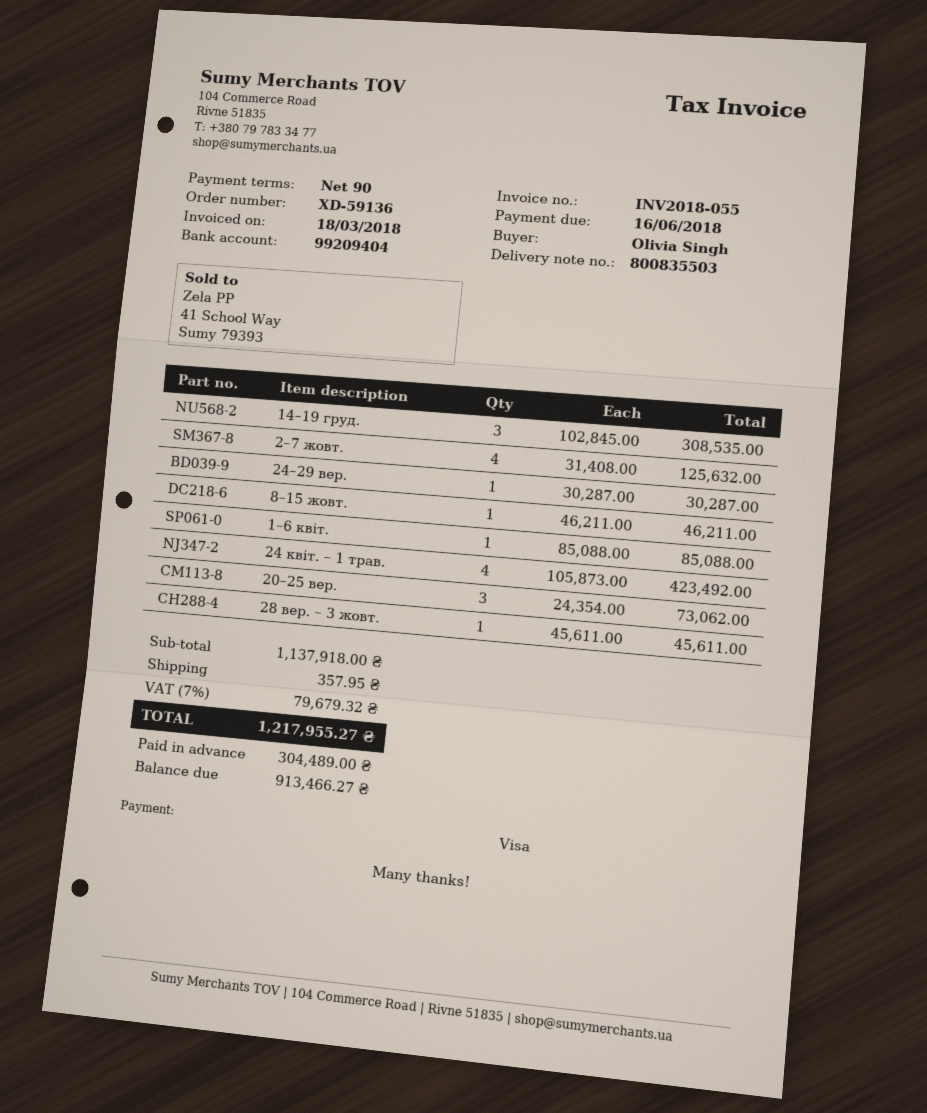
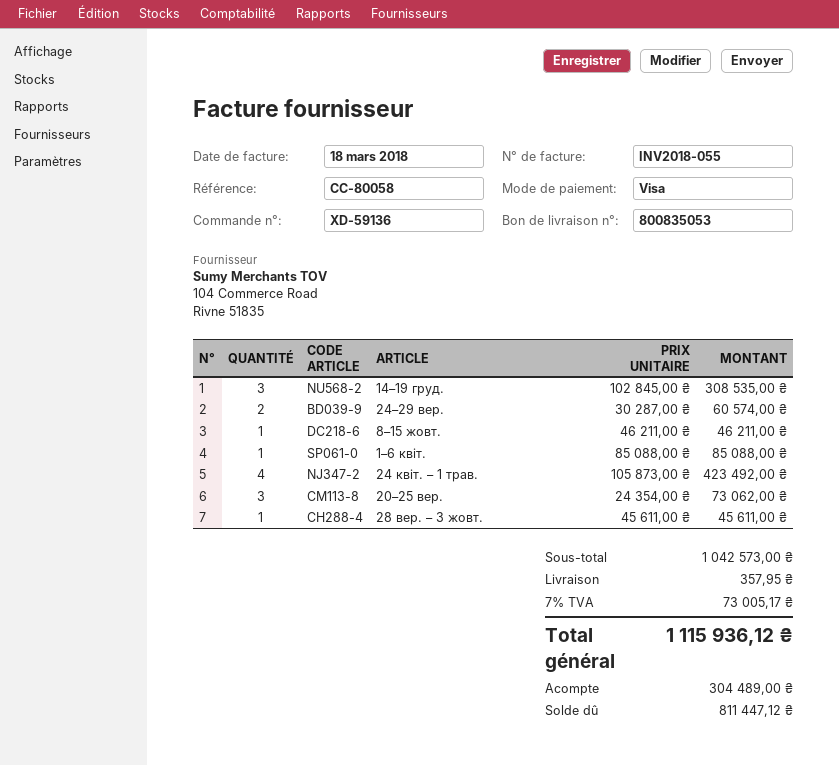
delivery note number: 800835503 -> 800835053
2–7 жовт.: 4 x 31408.00 = 125632.00 -> none
24–29 вер.: 1 x 30287.00 = 30287.00 -> 2 x 30287.00 = 60574.00
subtotal: 1137918.00 -> 1042573.00
tax: 7% = 79679.32 -> 7% = 73005.17
total: 1217955.27 -> 1115936.12
balance: 913466.27 -> 811447.12

